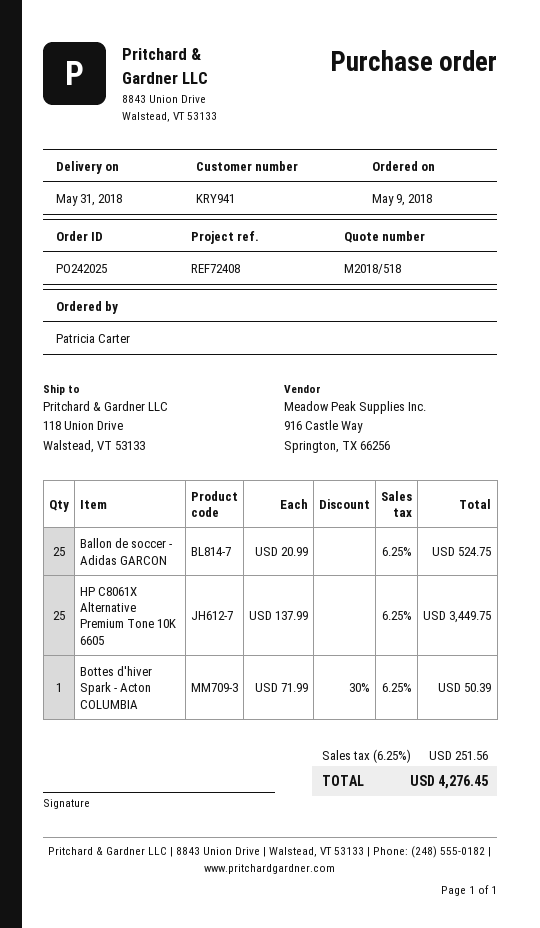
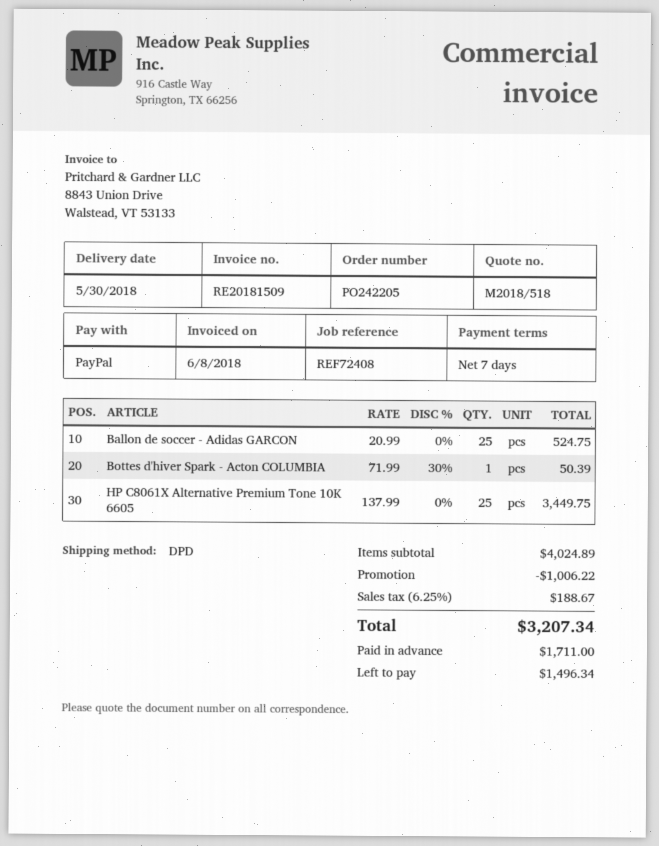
order number: PO242025 -> PO242205
delivery date: 2018-05-31 -> 2018-05-30
discount: none -> 1006.22
tax: 6.25% = 251.56 -> 6.25% = 188.67
total: 4276.45 -> 3207.34

